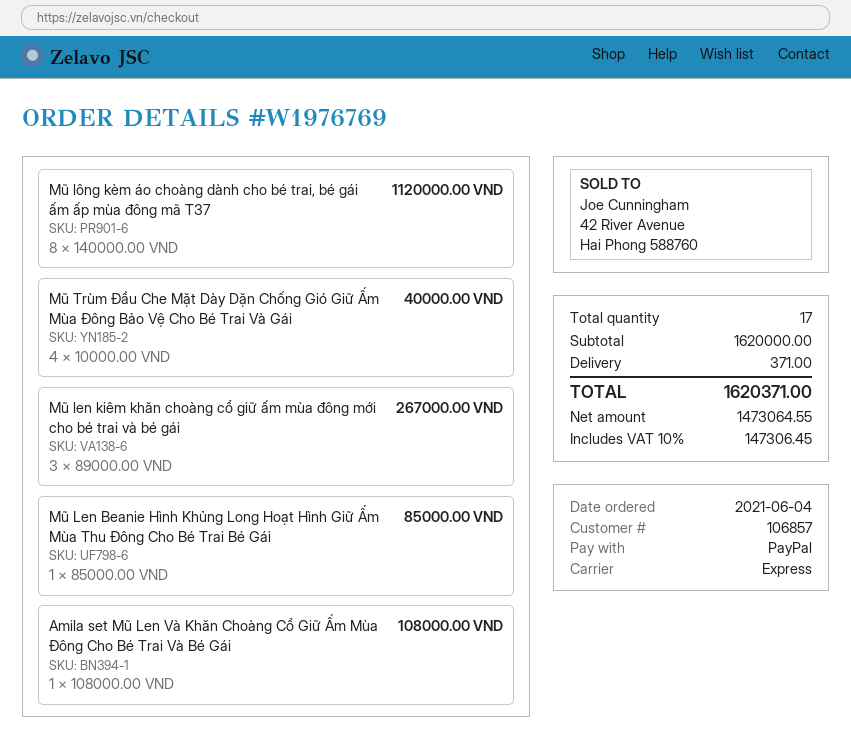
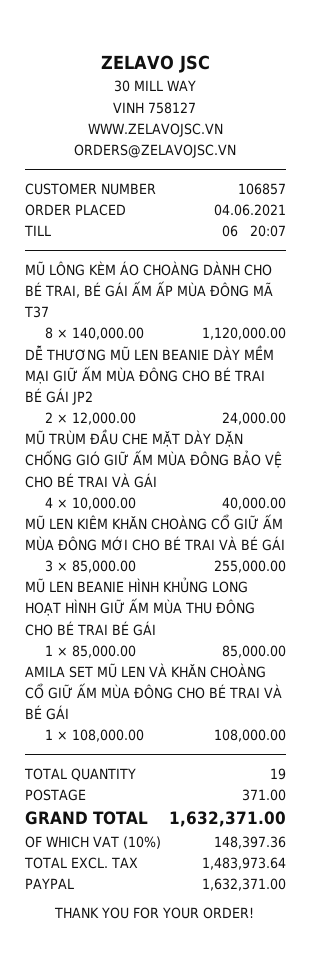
Mũ len kiêm khăn choàng cổ giữ ấm mùa đông mới cho bé trai và bé gái: 3 x 89000.00 = 267000.00 -> 3 x 85000.00 = 255000.00
DỄ THƯƠNG MŨ LEN BEANIE DÀY MỀM MẠI GIỮ ẤM MÙA ĐÔNG CHO BÉ TRAI BÉ GÁI JP2: none -> 2 x 12000.00 = 24000.00
total quantity: 17 -> 19
net: 1473064.55 -> 1483973.64
tax: 10% = 147306.45 -> 10% = 148397.36
total: 1620371.00 -> 1632371.00

